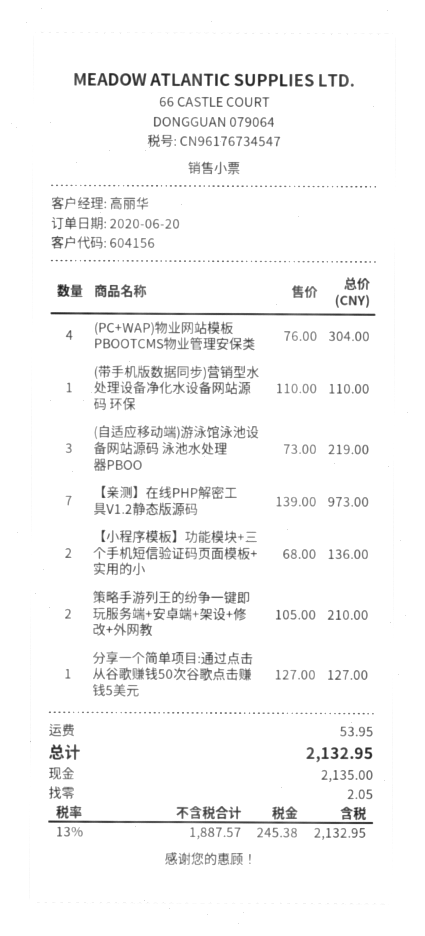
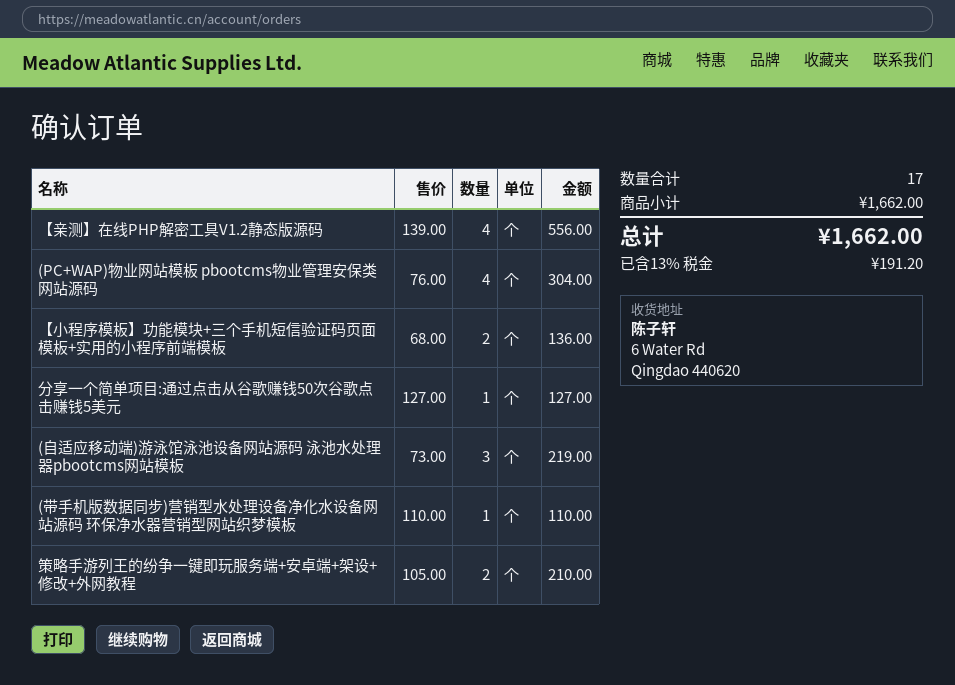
【亲测】在线PHP解密工具V1.2静态版源码: 7 x 139.00 = 973.00 -> 4 x 139.00 = 556.00
shipping: 53.95 -> none
tax: 13% = 245.38 -> 13% = 191.20
total: 2132.95 -> 1662.00

